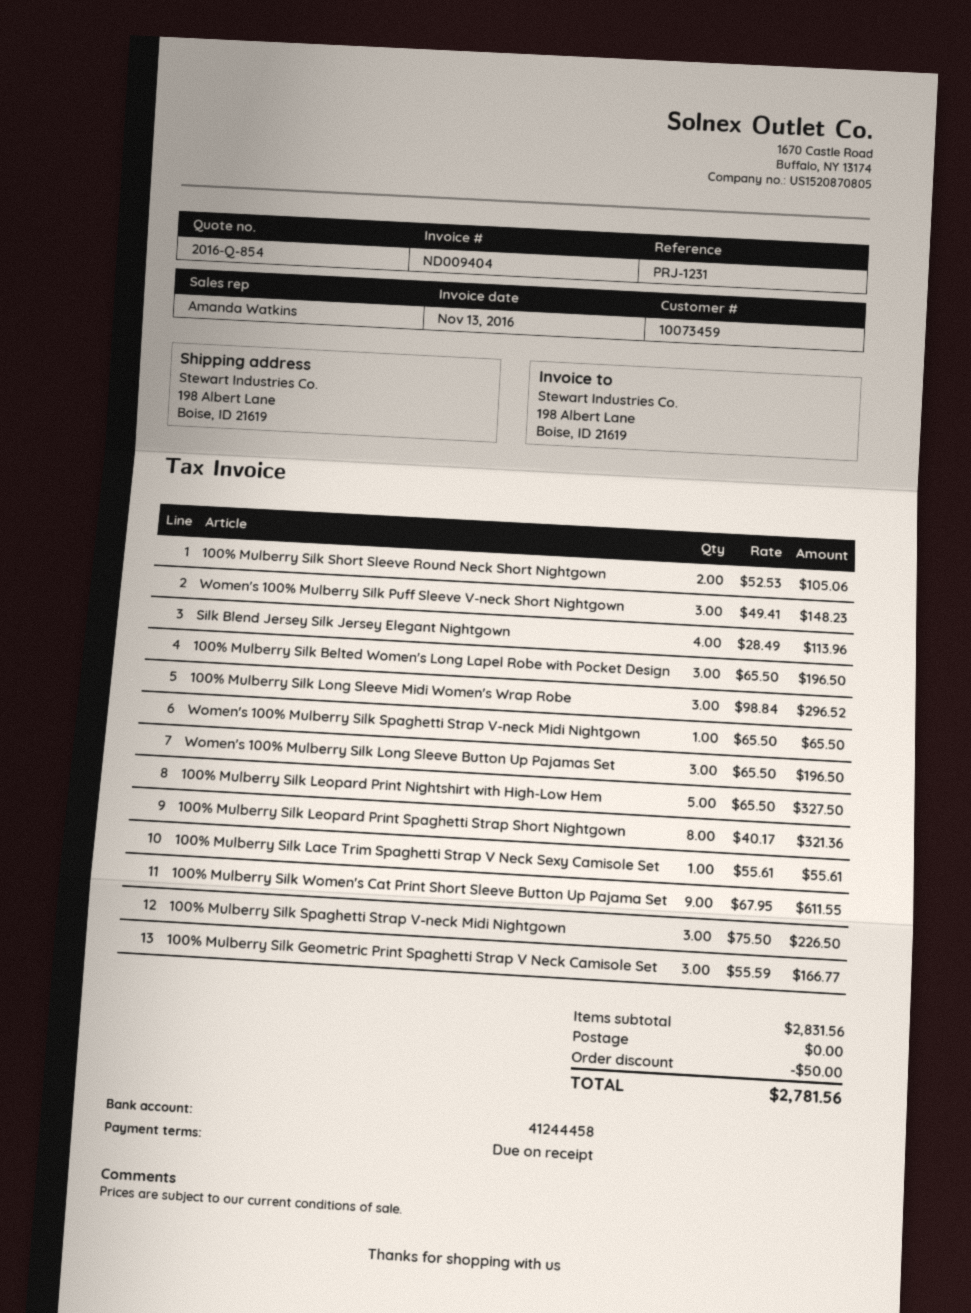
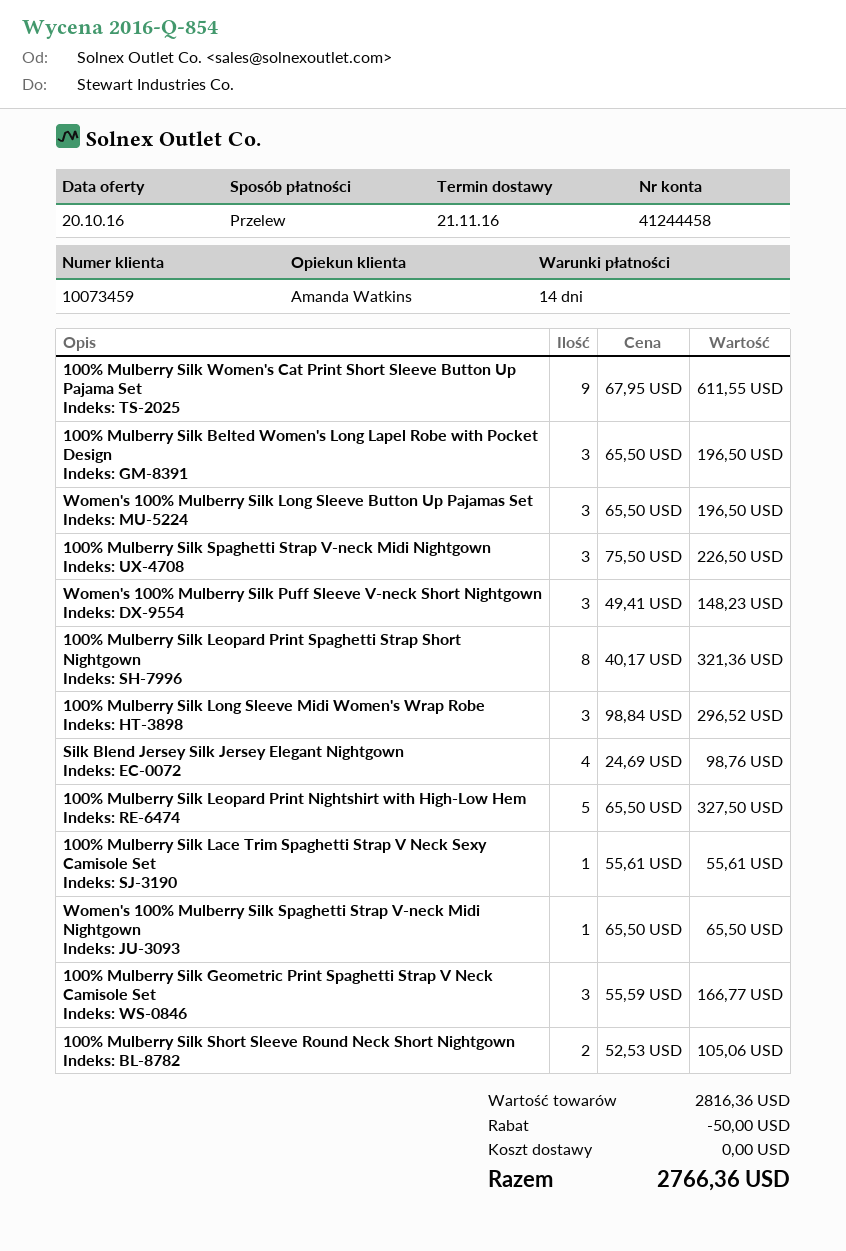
payment terms: on receipt -> 14 days
Silk Blend Jersey Silk Jersey Elegant Nightgown: 4 x 28.49 = 113.96 -> 4 x 24.69 = 98.76
subtotal: 2831.56 -> 2816.36
total: 2781.56 -> 2766.36

